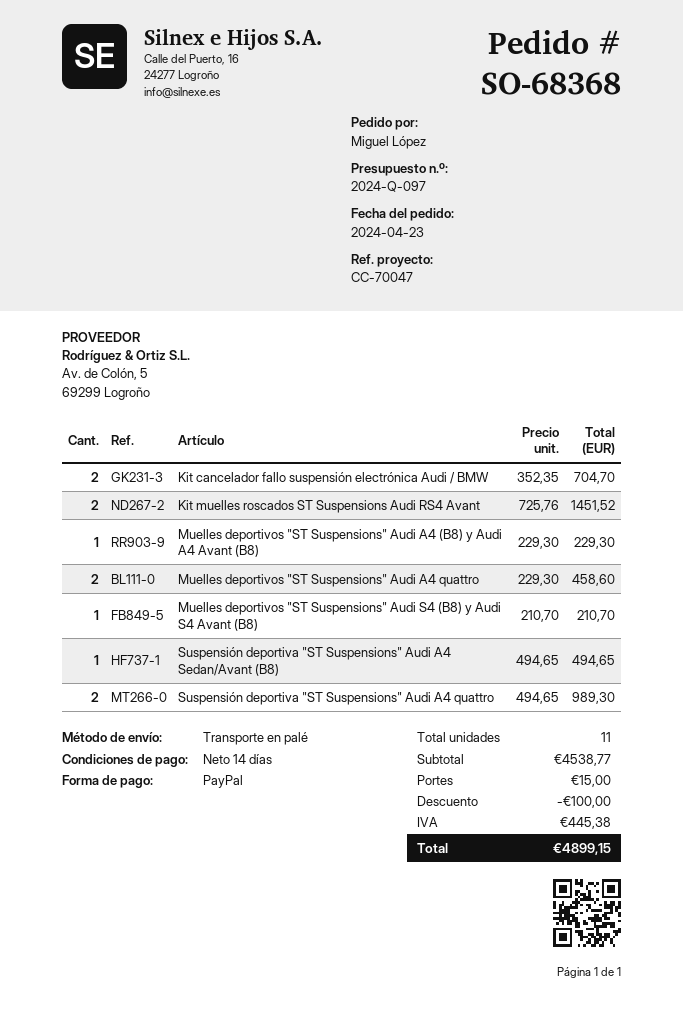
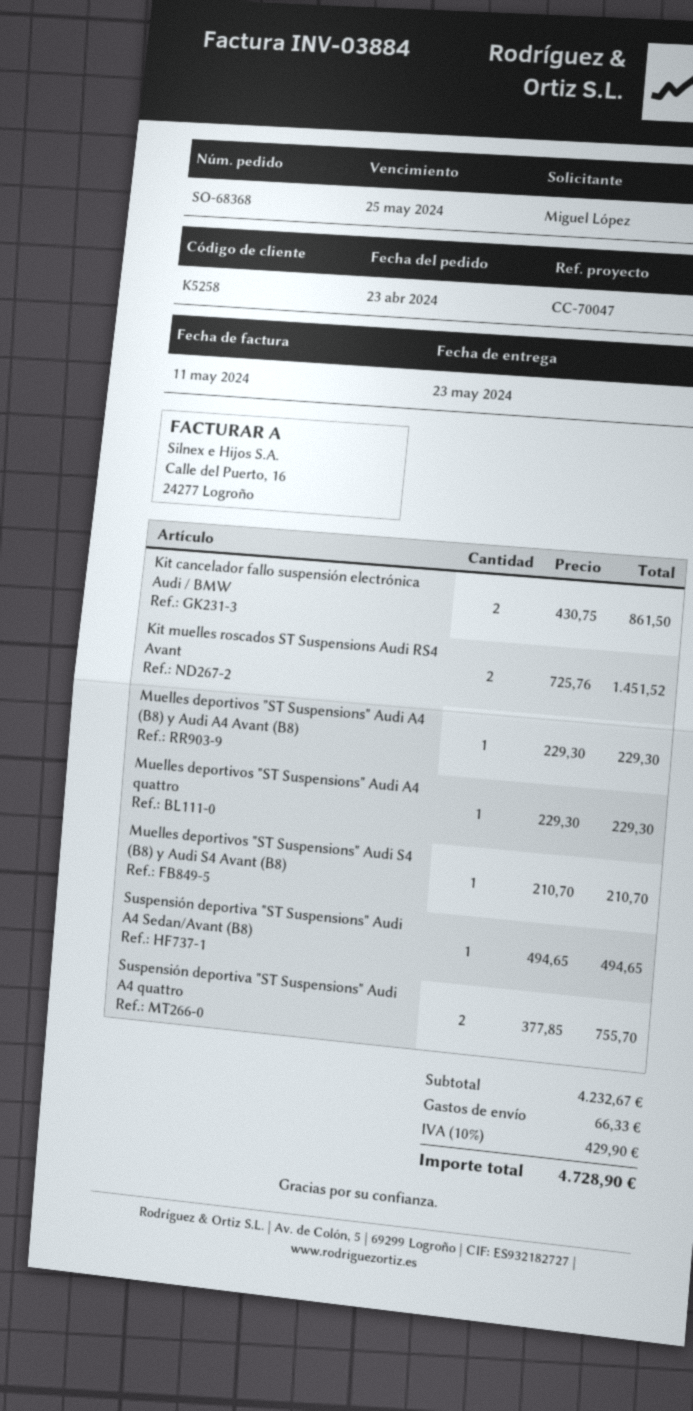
Kit cancelador fallo suspensión electrónica Audi / BMW: 2 x 352.35 = 704.70 -> 2 x 430.75 = 861.50
Muelles deportivos "ST Suspensions" Audi A4 quattro: 2 x 229.30 = 458.60 -> 1 x 229.30 = 229.30
Suspensión deportiva "ST Suspensions" Audi A4 quattro: 2 x 494.65 = 989.30 -> 2 x 377.85 = 755.70
subtotal: 4538.77 -> 4232.67
discount: 100.00 -> none
shipping: 15.00 -> 66.33
tax: 445.38 -> 429.90
total: 4899.15 -> 4728.90

